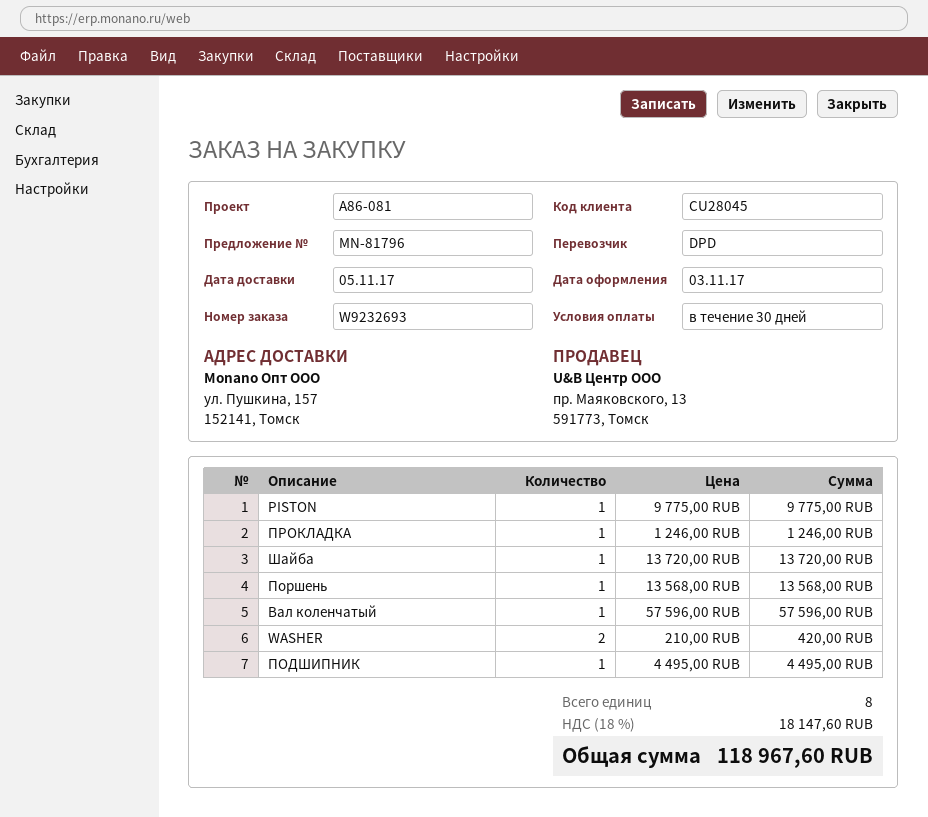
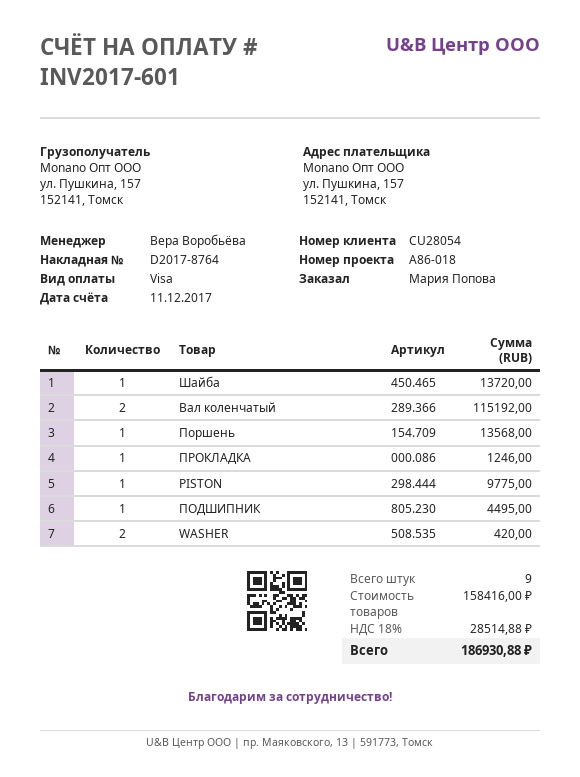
customer number: CU28045 -> CU28054
reference: A86-081 -> A86-018
Вал коленчатый: 1 for 57596.00 -> 2 for 115192.00
total quantity: 8 -> 9
tax: 18% = 18147.60 -> 18% = 28514.88
total: 118967.60 -> 186930.88

